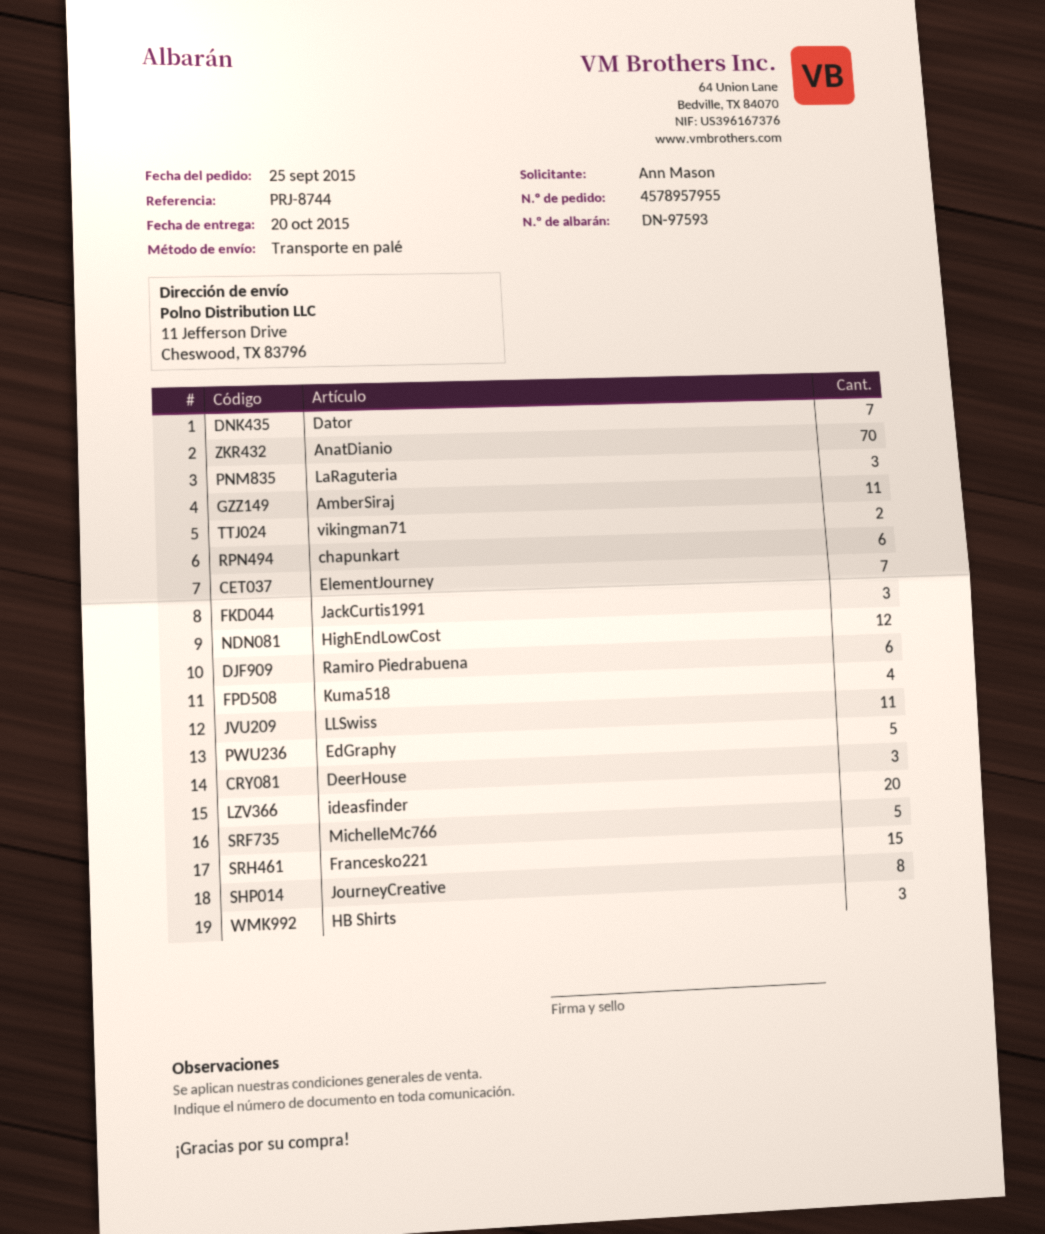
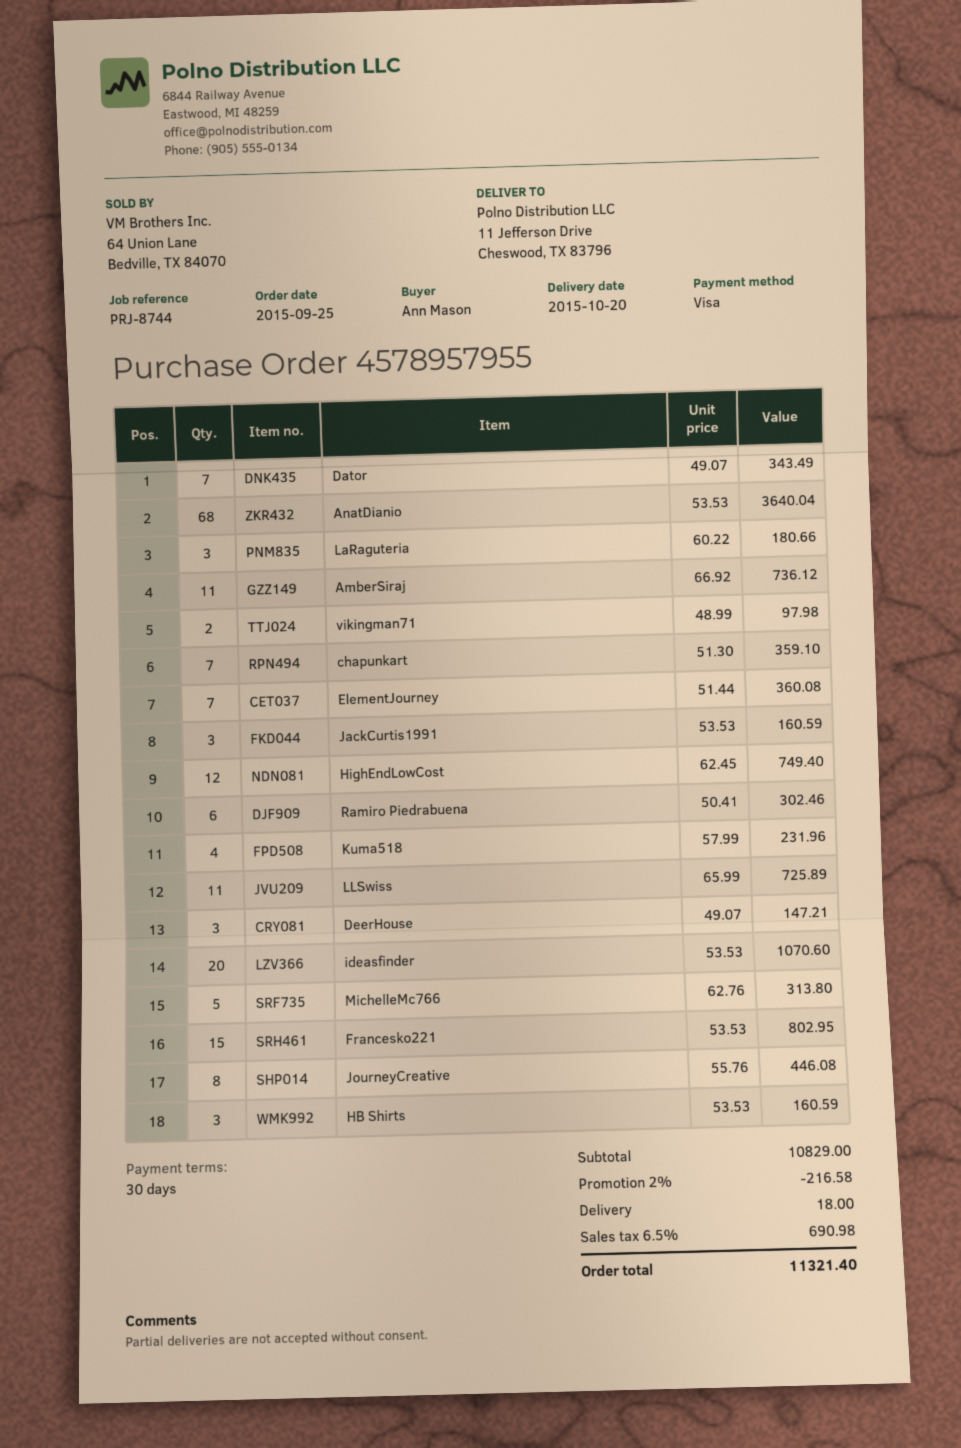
AnatDianio: 70 -> 68
chapunkart: 6 -> 7
EdGraphy: 5 -> none

